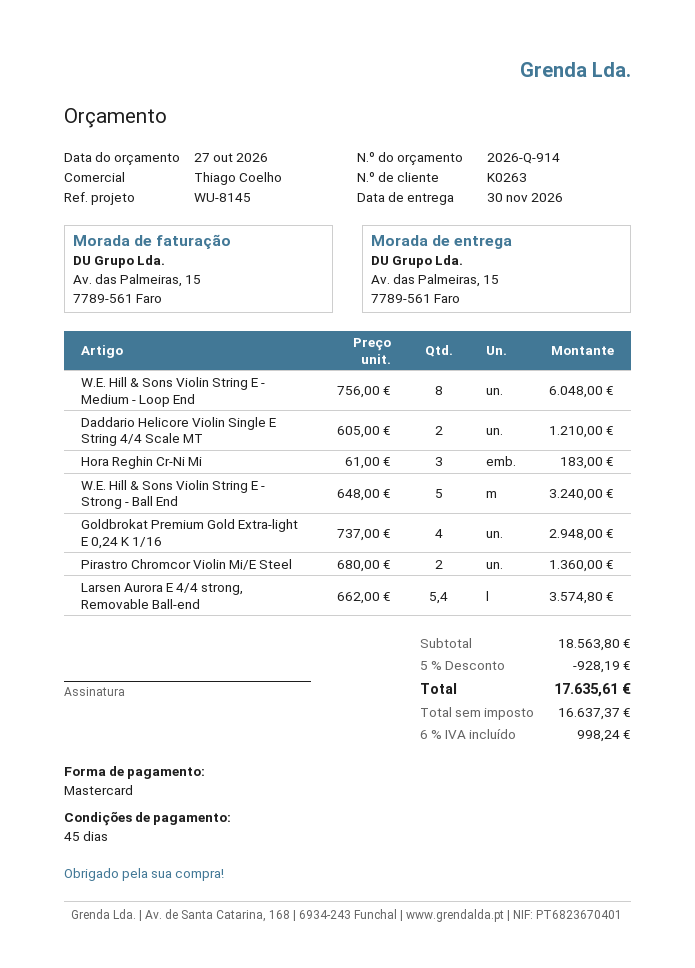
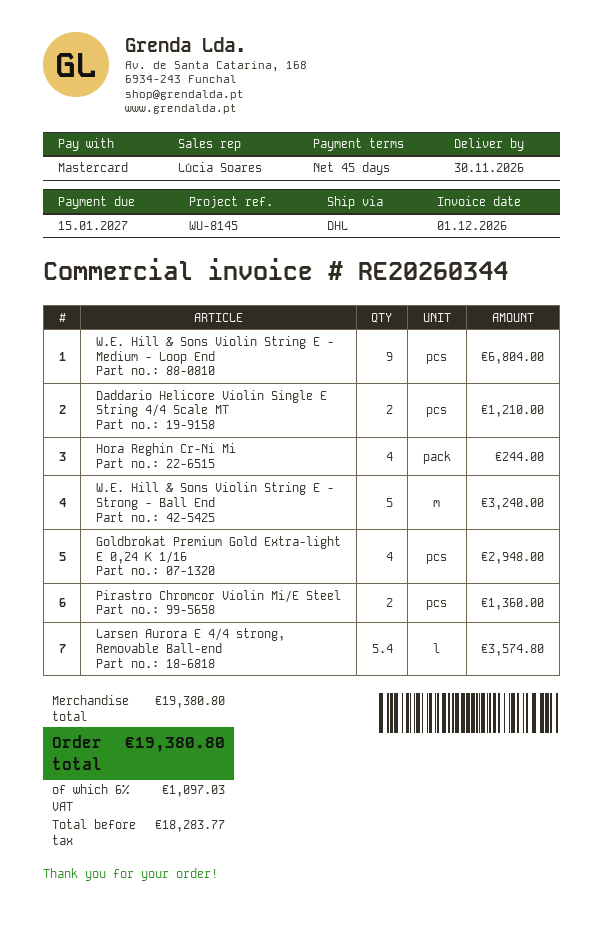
sales rep: Thiago Coelho -> Lúcia Soares
W.E. Hill & Sons Violin String E - Medium - Loop End: 8 for 6048.00 -> 9 for 6804.00
Hora Reghin Cr-Ni Mi: 3 for 183.00 -> 4 for 244.00
subtotal: 18563.80 -> 19380.80
discount: 5% = 928.19 -> none
net: 16637.37 -> 18283.77
tax: 6% = 998.24 -> 6% = 1097.03
total: 17635.61 -> 19380.80

